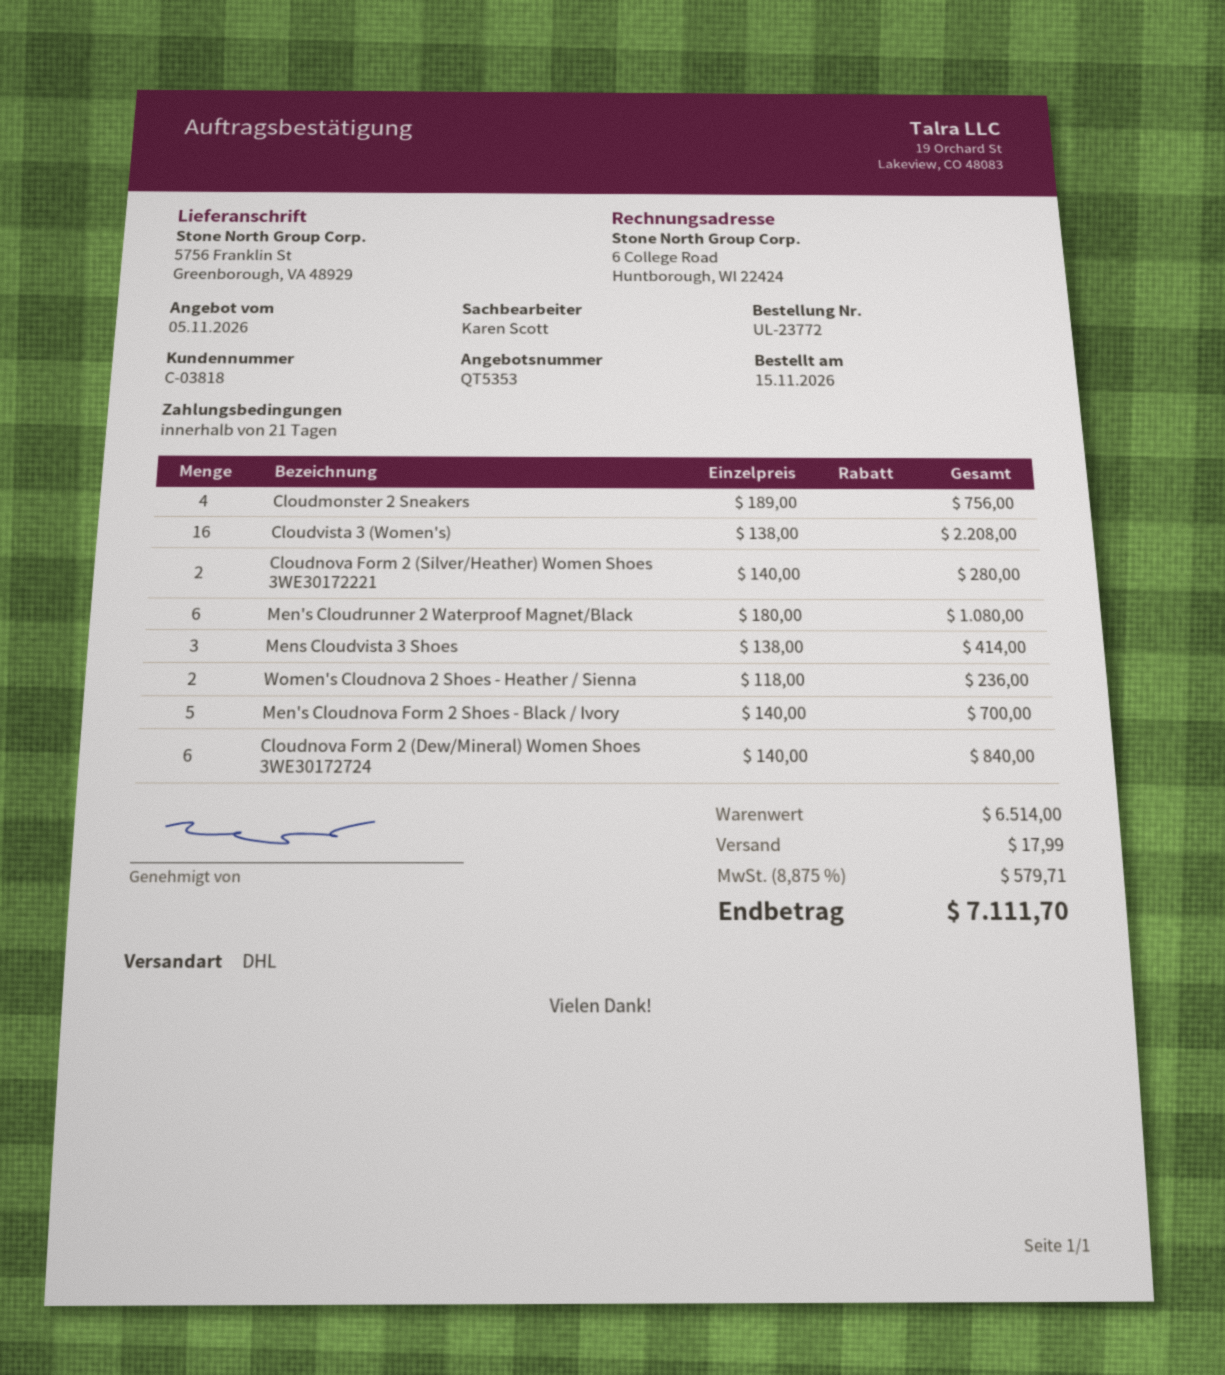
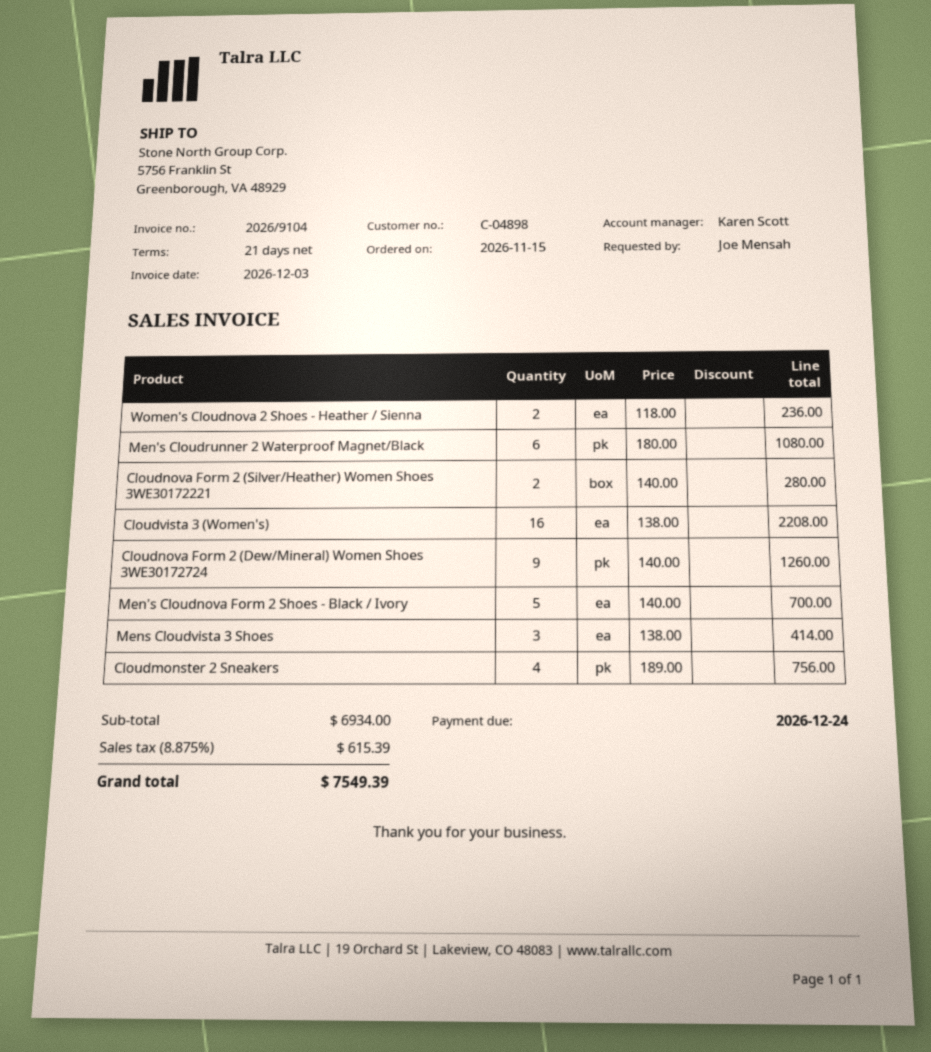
customer number: C-03818 -> C-04898
Cloudnova Form 2 (Dew/Mineral) Women Shoes 3WE30172724: 6 x 140.00 = 840.00 -> 9 x 140.00 = 1260.00
subtotal: 6514.00 -> 6934.00
shipping: 17.99 -> none
tax: 8.875% = 579.71 -> 8.875% = 615.39
total: 7111.70 -> 7549.39

